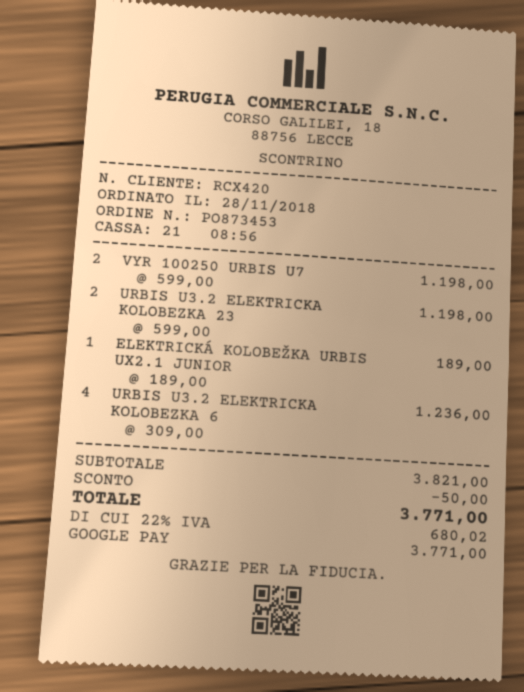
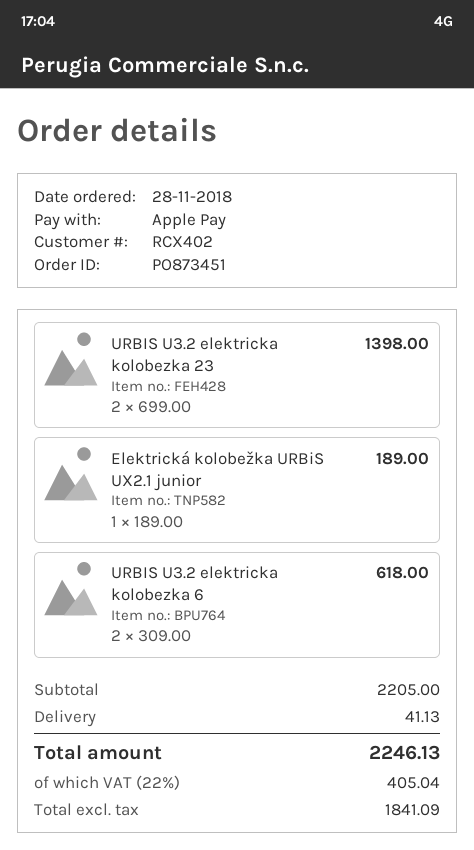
order number: PO873453 -> PO873451
customer number: RCX420 -> RCX402
payment method: Google Pay -> Apple Pay
VYR 100250 URBIS U7: 2 x 599.00 = 1198.00 -> none
URBIS U3.2 ELEKTRICKA KOLOBEZKA 23: 2 x 599.00 = 1198.00 -> 2 x 699.00 = 1398.00
URBIS U3.2 ELEKTRICKA KOLOBEZKA 6: 4 x 309.00 = 1236.00 -> 2 x 309.00 = 618.00
subtotal: 3821.00 -> 2205.00
discount: 50.00 -> none
shipping: none -> 41.13
tax: 22% = 680.02 -> 22% = 405.04
total: 3771.00 -> 2246.13

